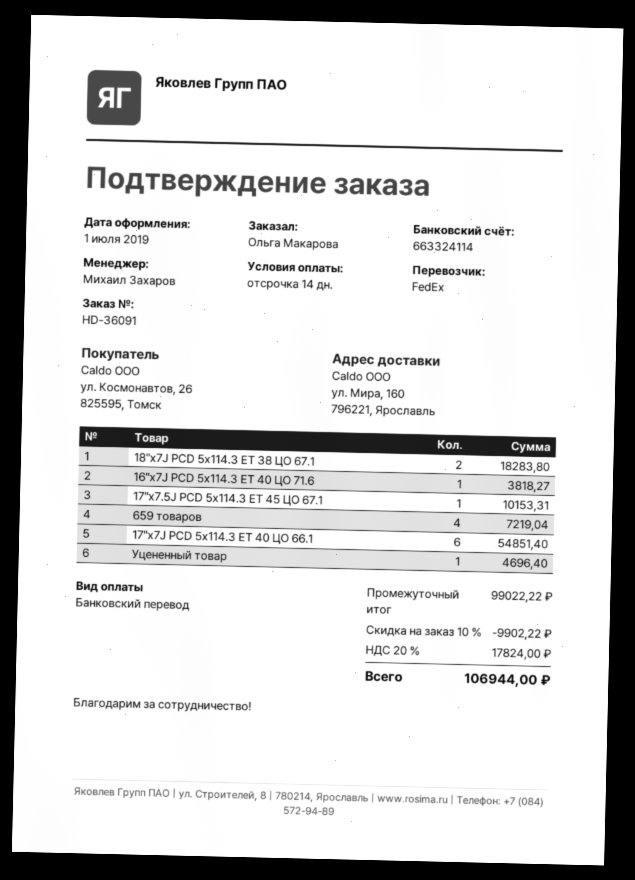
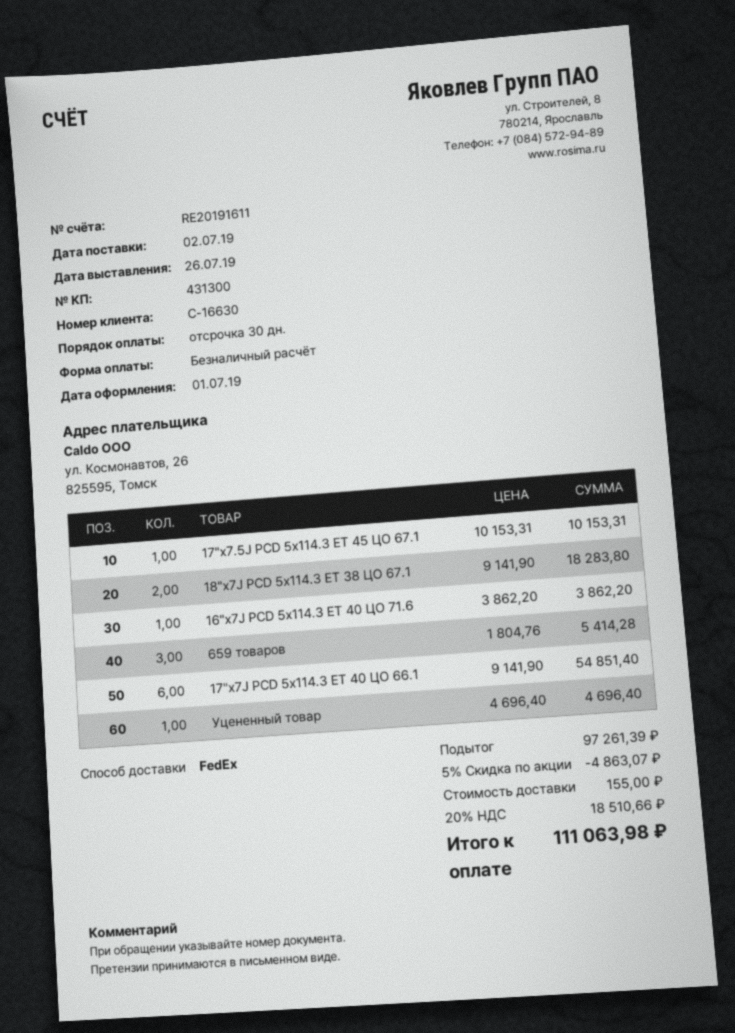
payment terms: 14 days -> 30 days
16"x7J PCD 5x114.3 ЕТ 40 ЦО 71.6: 1 for 3818.27 -> 1 for 3862.20
659 товаров: 4 for 7219.04 -> 3 for 5414.28
subtotal: 99022.22 -> 97261.39
discount: 10% = 9902.22 -> 5% = 4863.07
shipping: none -> 155.00
tax: 20% = 17824.00 -> 20% = 18510.66
total: 106944.00 -> 111063.98

